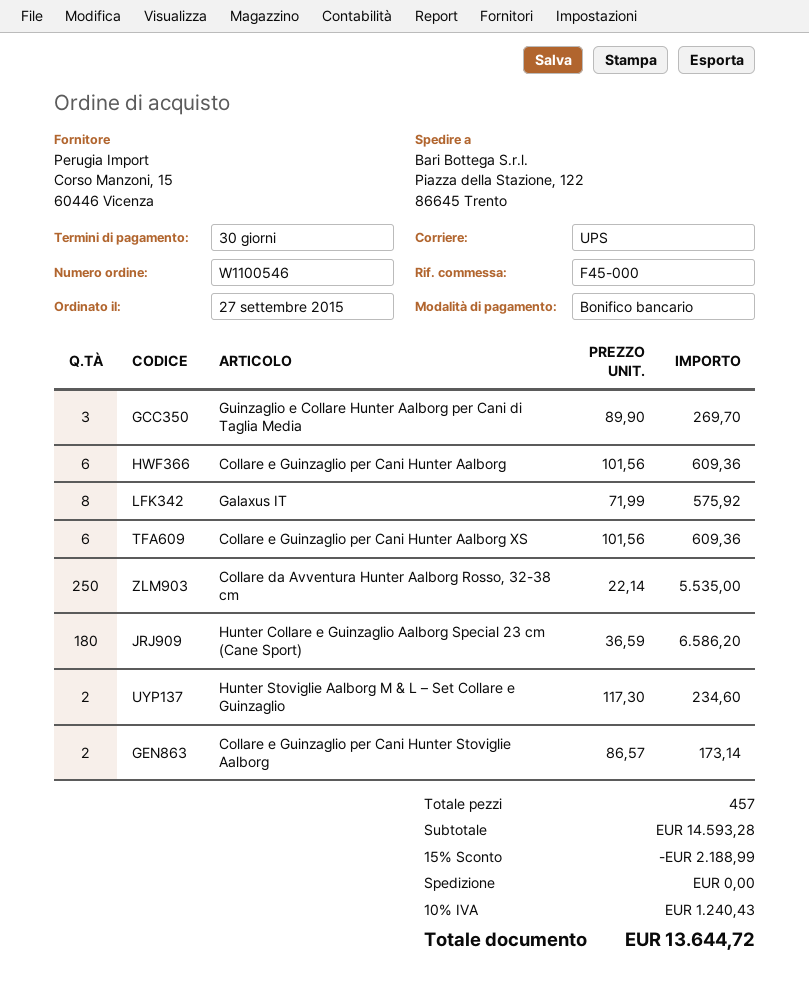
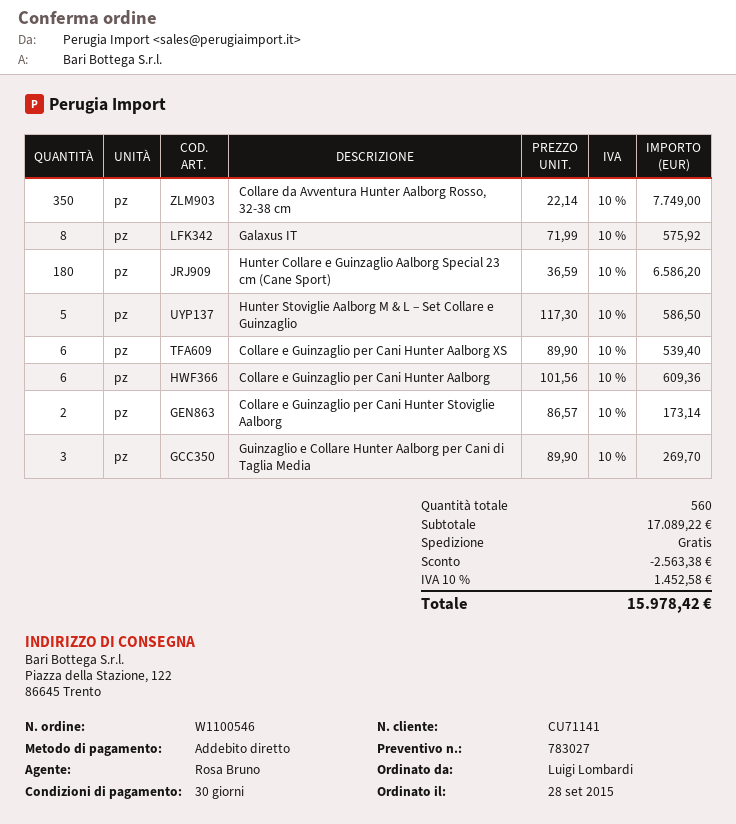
order date: 2015-09-27 -> 2015-09-28
payment method: bank transfer -> direct debit
Collare e Guinzaglio per Cani Hunter Aalborg XS: 6 x 101.56 = 609.36 -> 6 x 89.90 = 539.40
Collare da Avventura Hunter Aalborg Rosso, 32‑38 cm: 250 x 22.14 = 5535.00 -> 350 x 22.14 = 7749.00
Hunter Stoviglie Aalborg M & L – Set Collare e Guinzaglio: 2 x 117.30 = 234.60 -> 5 x 117.30 = 586.50
total quantity: 457 -> 560
subtotal: 14593.28 -> 17089.22
discount: 2188.99 -> 2563.38
tax: 10% = 1240.43 -> 10% = 1452.58
total: 13644.72 -> 15978.42

